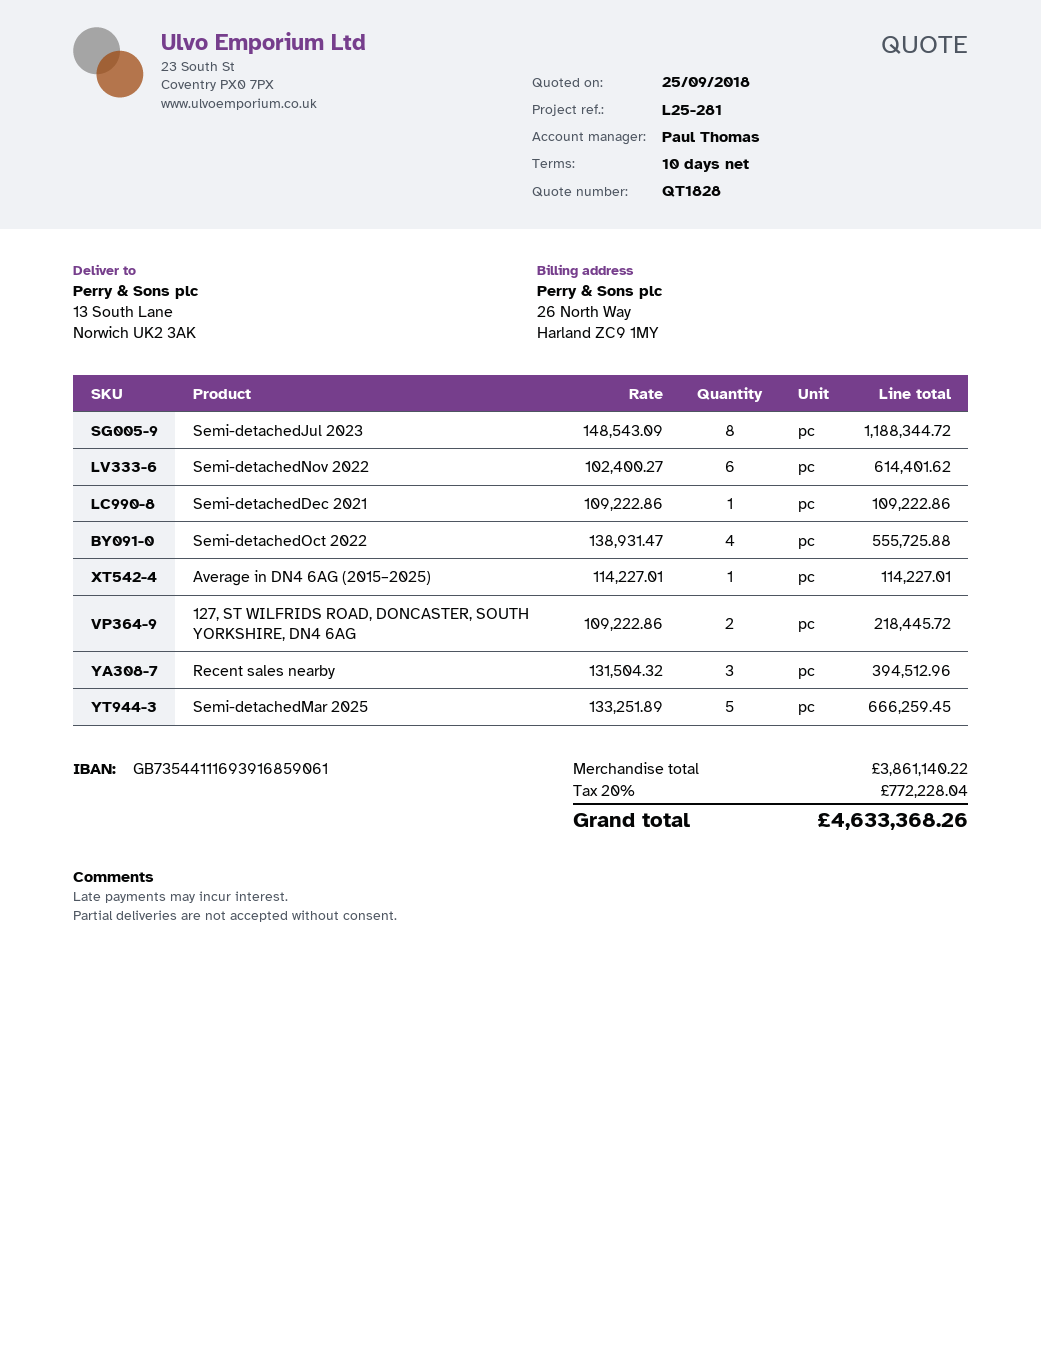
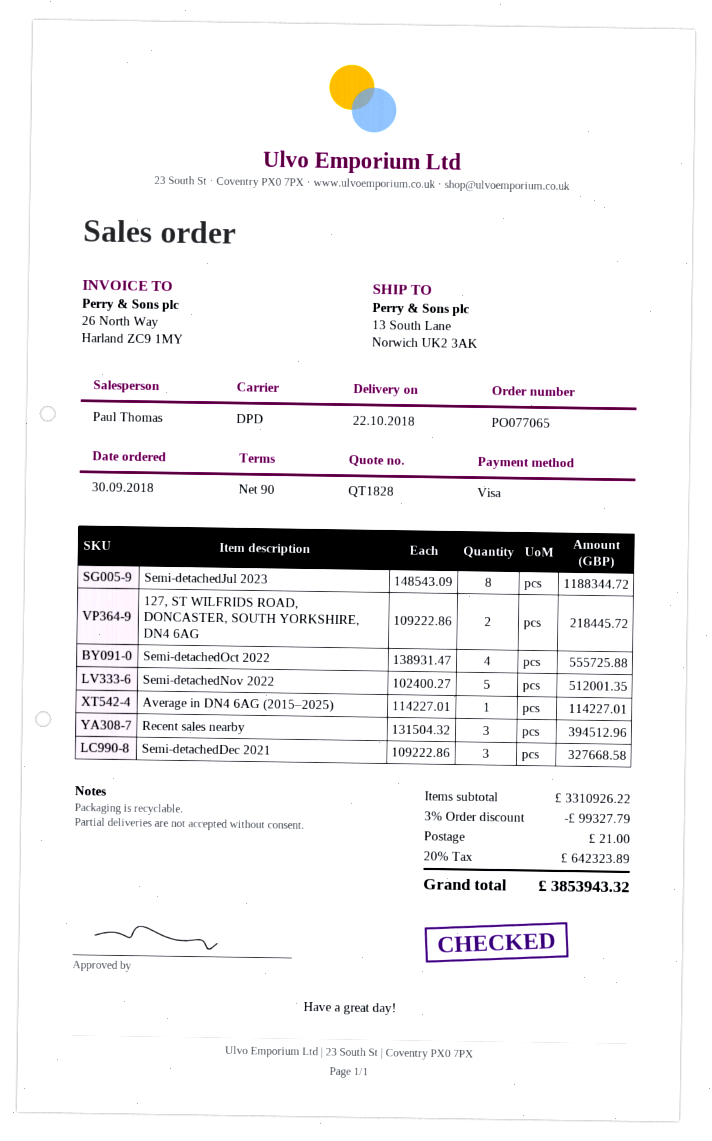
payment terms: 10 days -> 90 days
Semi-detachedNov 2022: 6 x 102400.27 = 614401.62 -> 5 x 102400.27 = 512001.35
Semi-detachedDec 2021: 1 x 109222.86 = 109222.86 -> 3 x 109222.86 = 327668.58
Semi-detachedMar 2025: 5 x 133251.89 = 666259.45 -> none
subtotal: 3861140.22 -> 3310926.22
discount: none -> 3% = 99327.79
shipping: none -> 21.00
tax: 20% = 772228.04 -> 20% = 642323.89
total: 4633368.26 -> 3853943.32

